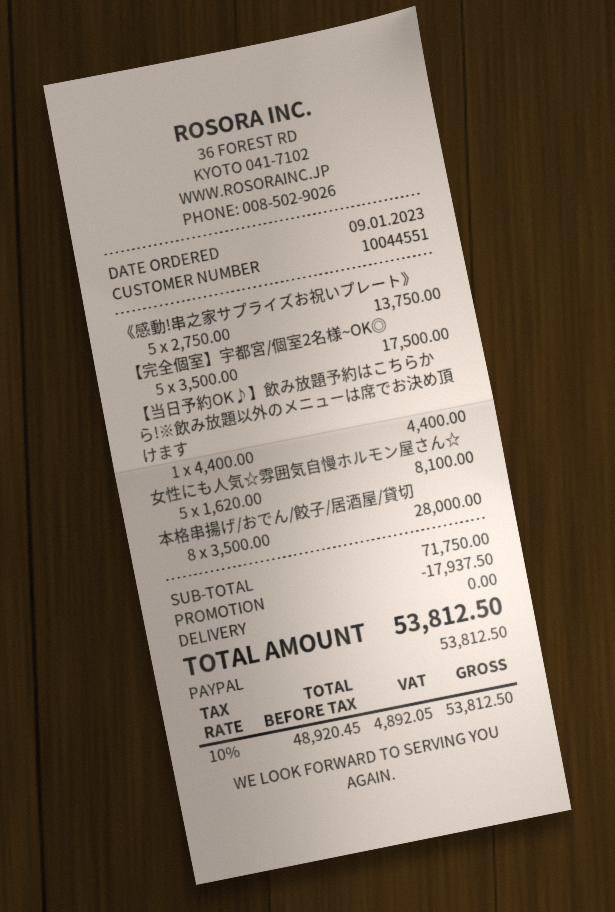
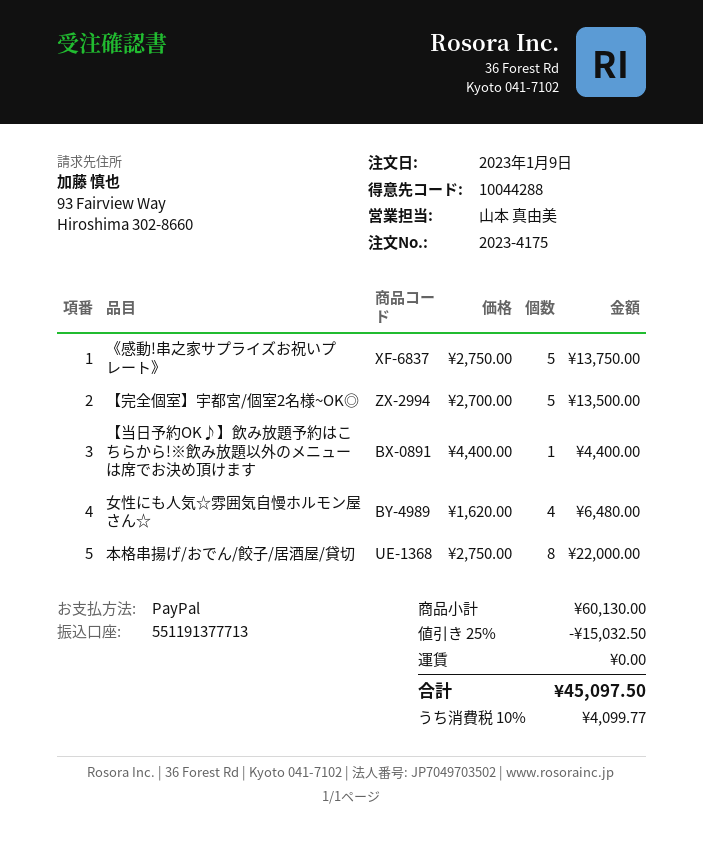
customer number: 10044551 -> 10044288
【完全個室】宇都宮/個室2名様~OK◎: 5 x 3500.00 = 17500.00 -> 5 x 2700.00 = 13500.00
女性にも人気☆雰囲気自慢ホルモン屋さん☆: 5 x 1620.00 = 8100.00 -> 4 x 1620.00 = 6480.00
本格串揚げ/おでん/餃子/居酒屋/貸切: 8 x 3500.00 = 28000.00 -> 8 x 2750.00 = 22000.00
subtotal: 71750.00 -> 60130.00
discount: 17937.50 -> 15032.50
tax: 10% = 4892.05 -> 10% = 4099.77
total: 53812.50 -> 45097.50

